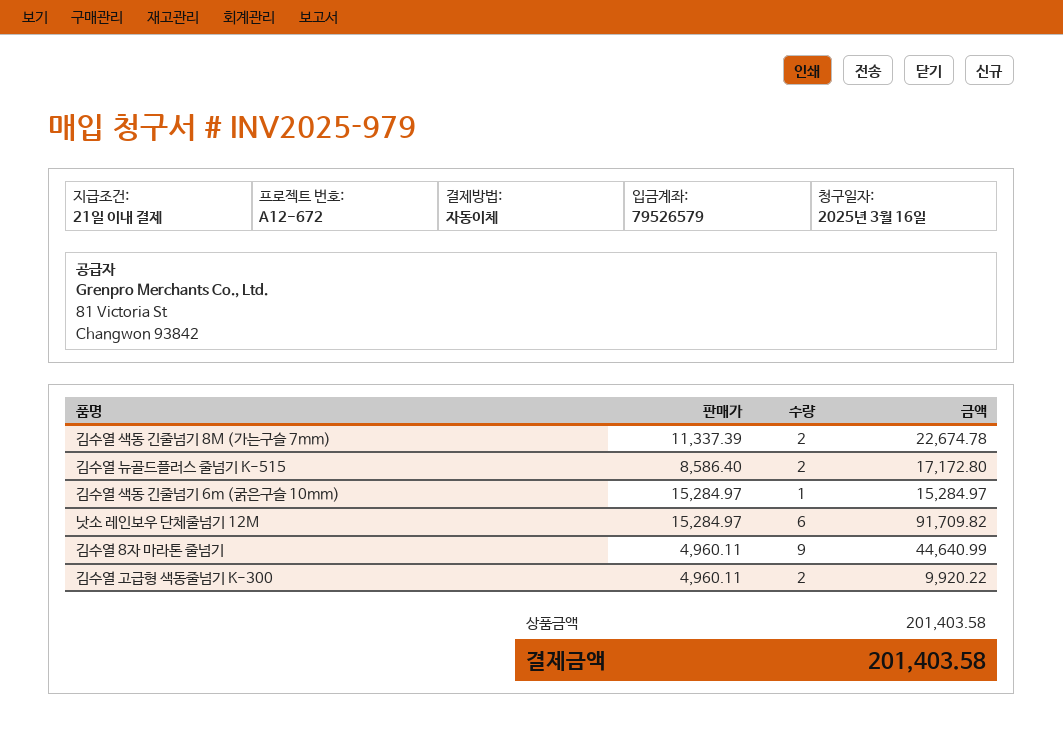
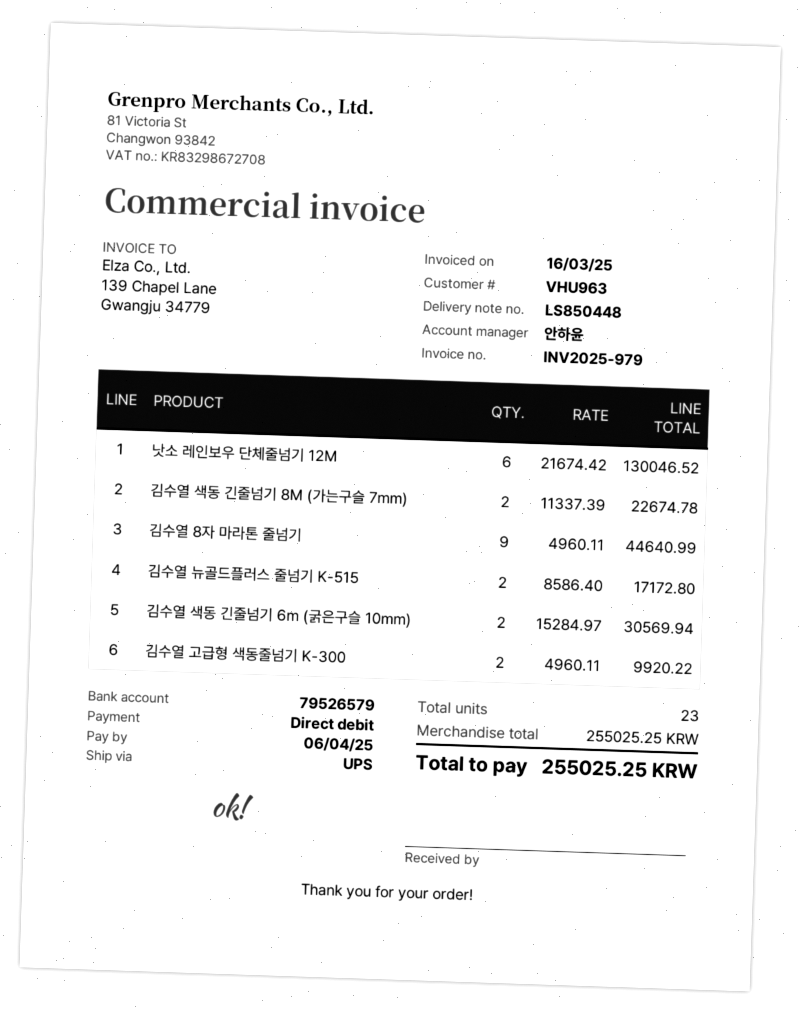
김수열 색동 긴줄넘기 6m (굵은구슬 10mm): 1 x 15284.97 = 15284.97 -> 2 x 15284.97 = 30569.94
낫소 레인보우 단체줄넘기 12M: 6 x 15284.97 = 91709.82 -> 6 x 21674.42 = 130046.52
subtotal: 201403.58 -> 255025.25
total: 201403.58 -> 255025.25

